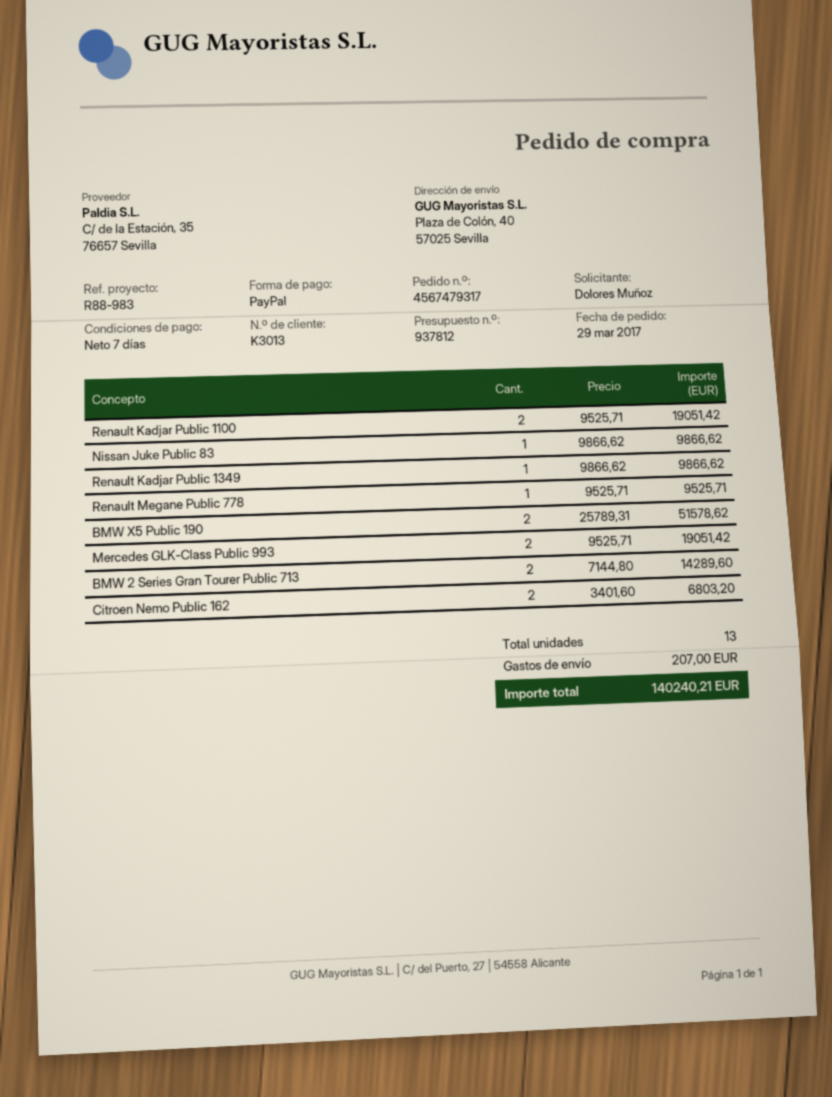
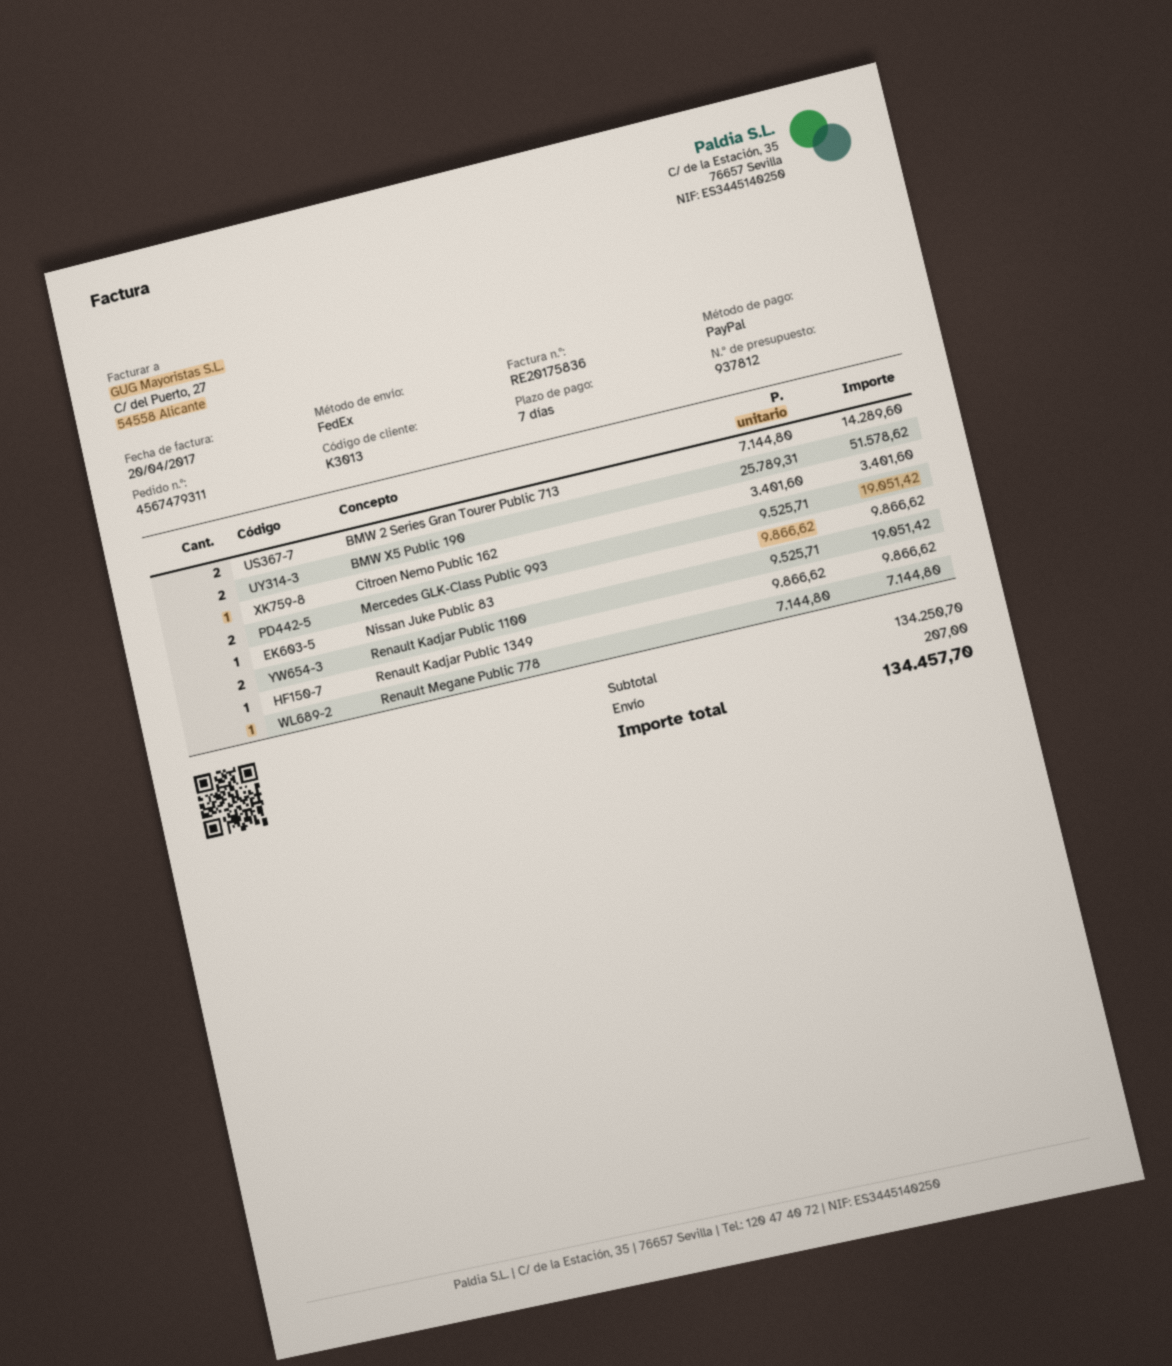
order number: 4567479317 -> 4567479311
Renault Megane Public 778: 1 x 9525.71 = 9525.71 -> 1 x 7144.80 = 7144.80
Citroen Nemo Public 162: 2 x 3401.60 = 6803.20 -> 1 x 3401.60 = 3401.60
total: 140240.21 -> 134457.70

